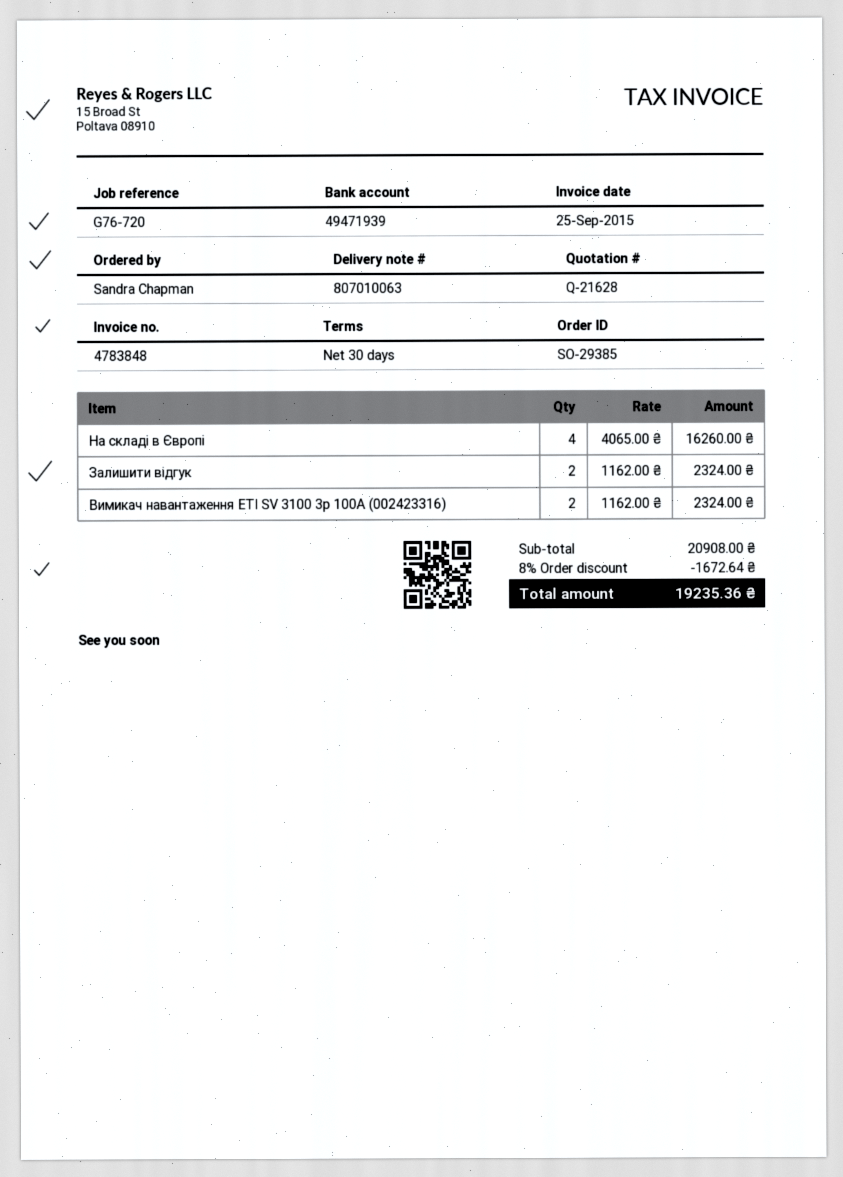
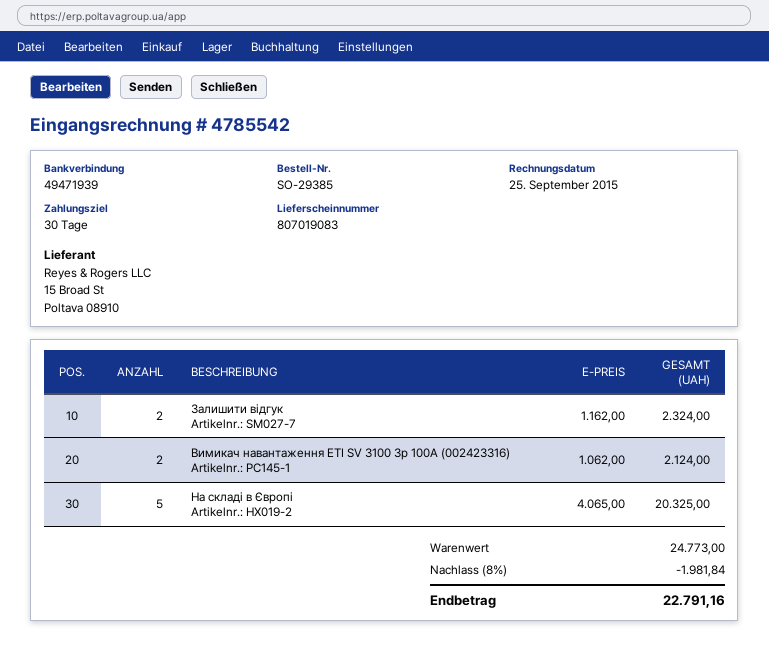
delivery note number: 807010063 -> 807019083
invoice number: 4783848 -> 4785542
На складі в Європі: 4 x 4065.00 = 16260.00 -> 5 x 4065.00 = 20325.00
Вимикач навантаження ETI SV 3100 3р 100A (002423316): 2 x 1162.00 = 2324.00 -> 2 x 1062.00 = 2124.00
subtotal: 20908.00 -> 24773.00
discount: 8% = 1672.64 -> 8% = 1981.84
total: 19235.36 -> 22791.16

